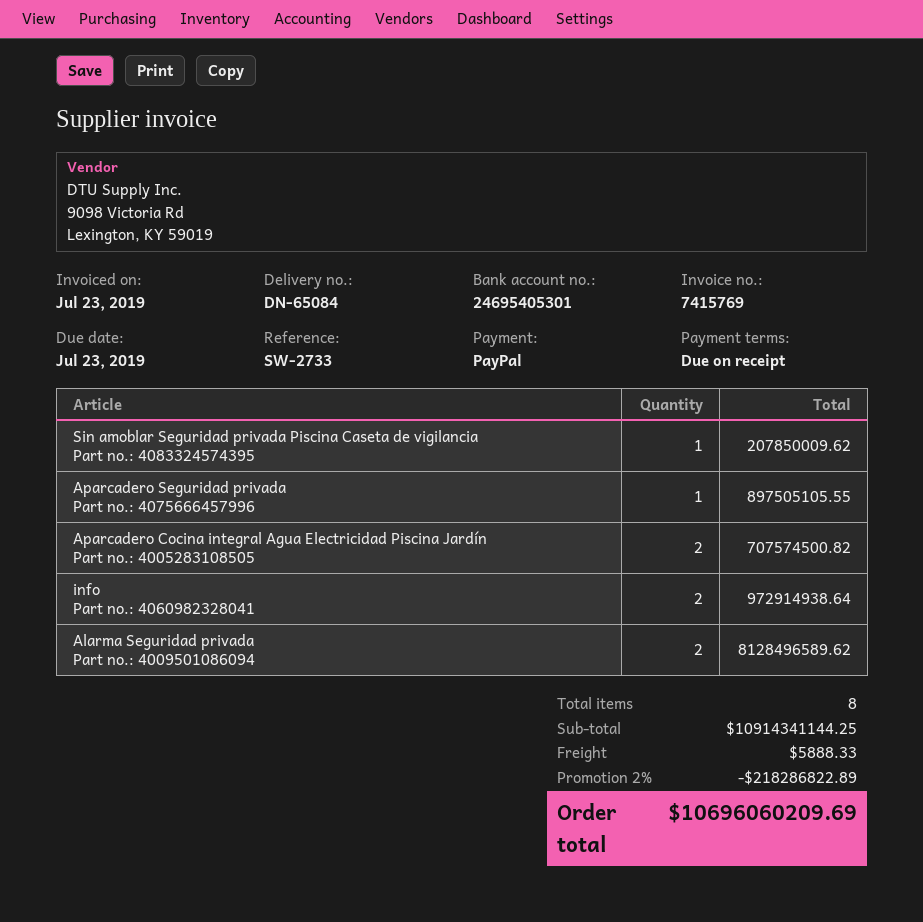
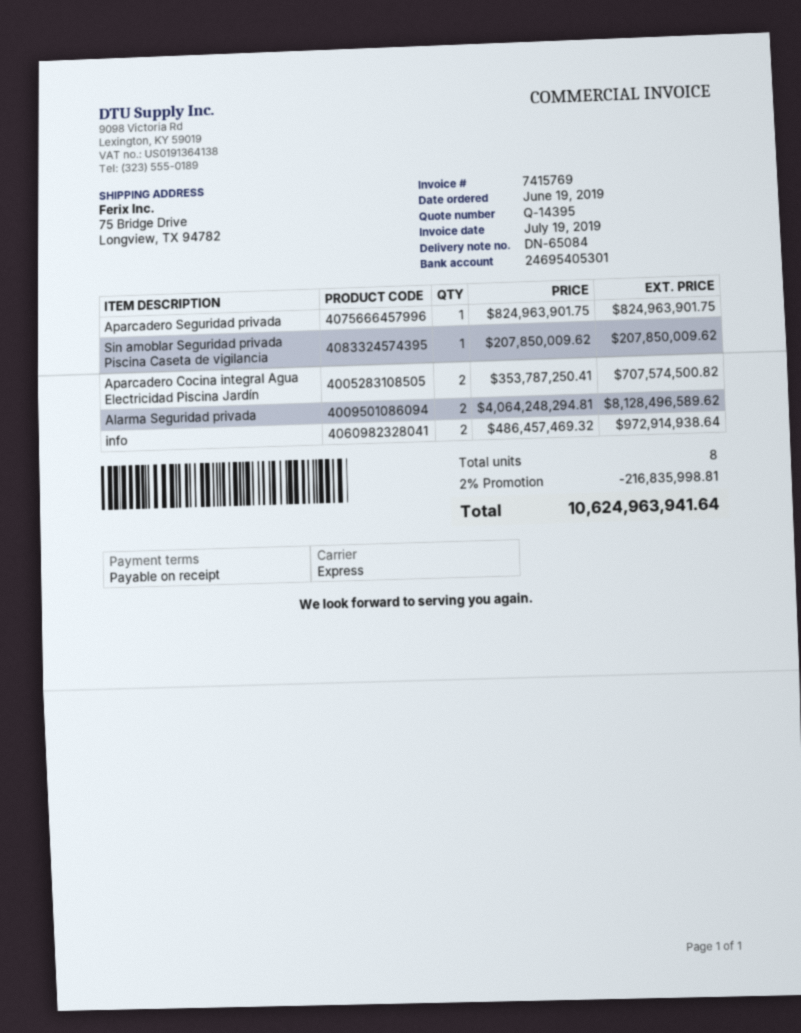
invoice date: 2019-07-23 -> 2019-07-19
Aparcadero Seguridad privada: 1 for 897505105.55 -> 1 for 824963901.75
discount: 2% = 218286822.89 -> 2% = 216835998.81
shipping: 5888.33 -> none
total: 10696060209.69 -> 10624963941.64

